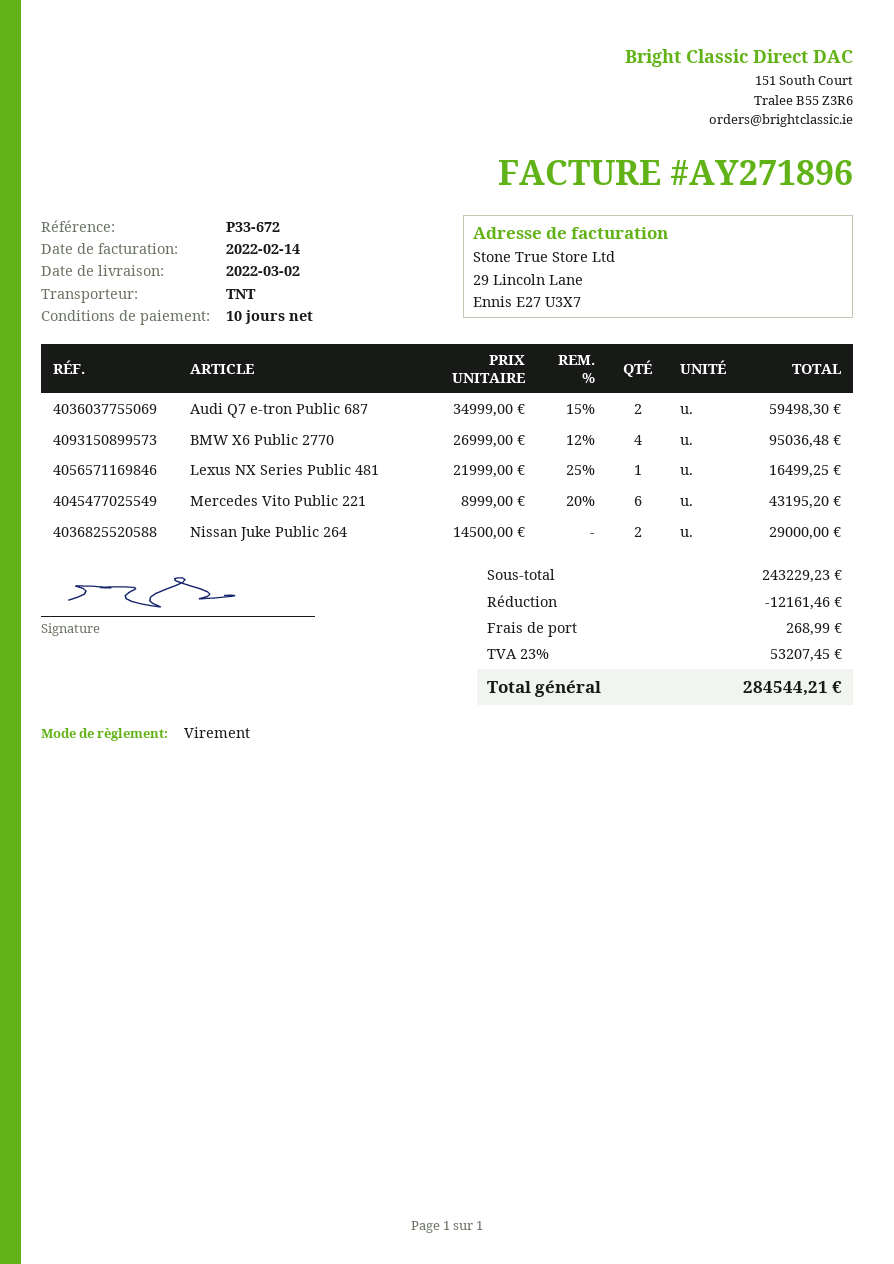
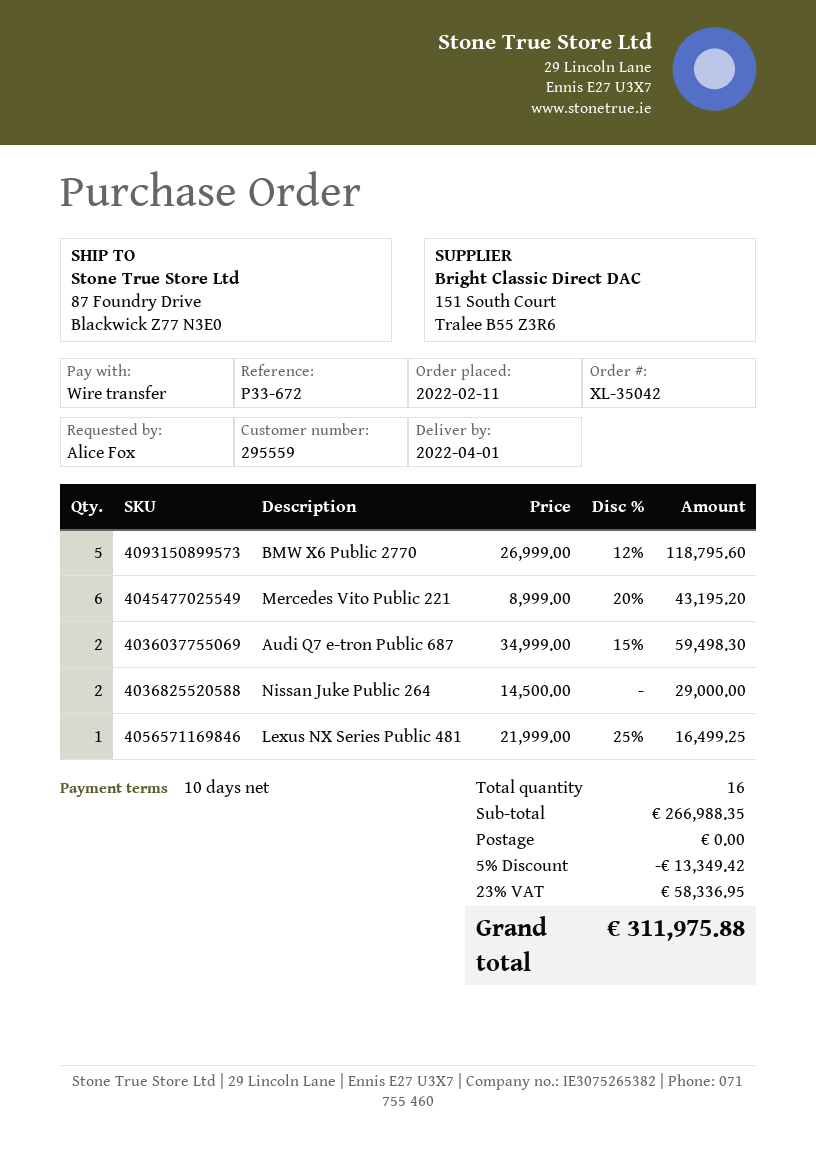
delivery date: 2022-03-02 -> 2022-04-01
BMW X6 Public 2770: 4 x 26999.00 - 12% = 95036.48 -> 5 x 26999.00 - 12% = 118795.60
subtotal: 243229.23 -> 266988.35
discount: 12161.46 -> 13349.42
shipping: 268.99 -> 0.00
tax: 23% = 53207.45 -> 23% = 58336.95
total: 284544.21 -> 311975.88

